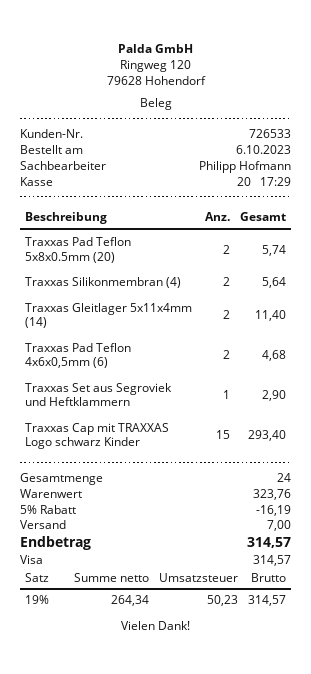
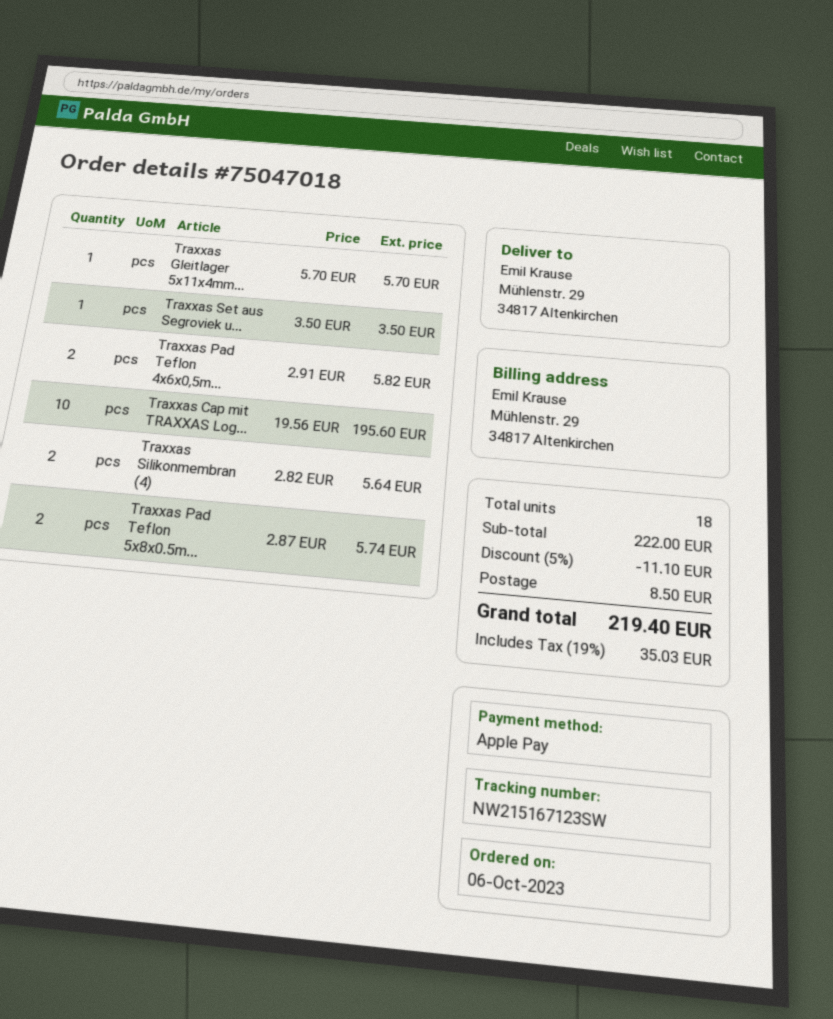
payment method: Visa -> Apple Pay
Traxxas Gleitlager 5x11x4mm (14): 2 for 11.40 -> 1 for 5.70
Traxxas Pad Teflon 4x6x0,5mm (6): 2 for 4.68 -> 2 for 5.82
Traxxas Set aus Segroviek und Heftklammern: 1 for 2.90 -> 1 for 3.50
Traxxas Cap mit TRAXXAS Logo schwarz Kinder: 15 for 293.40 -> 10 for 195.60
total quantity: 24 -> 18
subtotal: 323.76 -> 222.00
discount: 5% = 16.19 -> 5% = 11.10
shipping: 7.00 -> 8.50
tax: 19% = 50.23 -> 19% = 35.03
total: 314.57 -> 219.40

